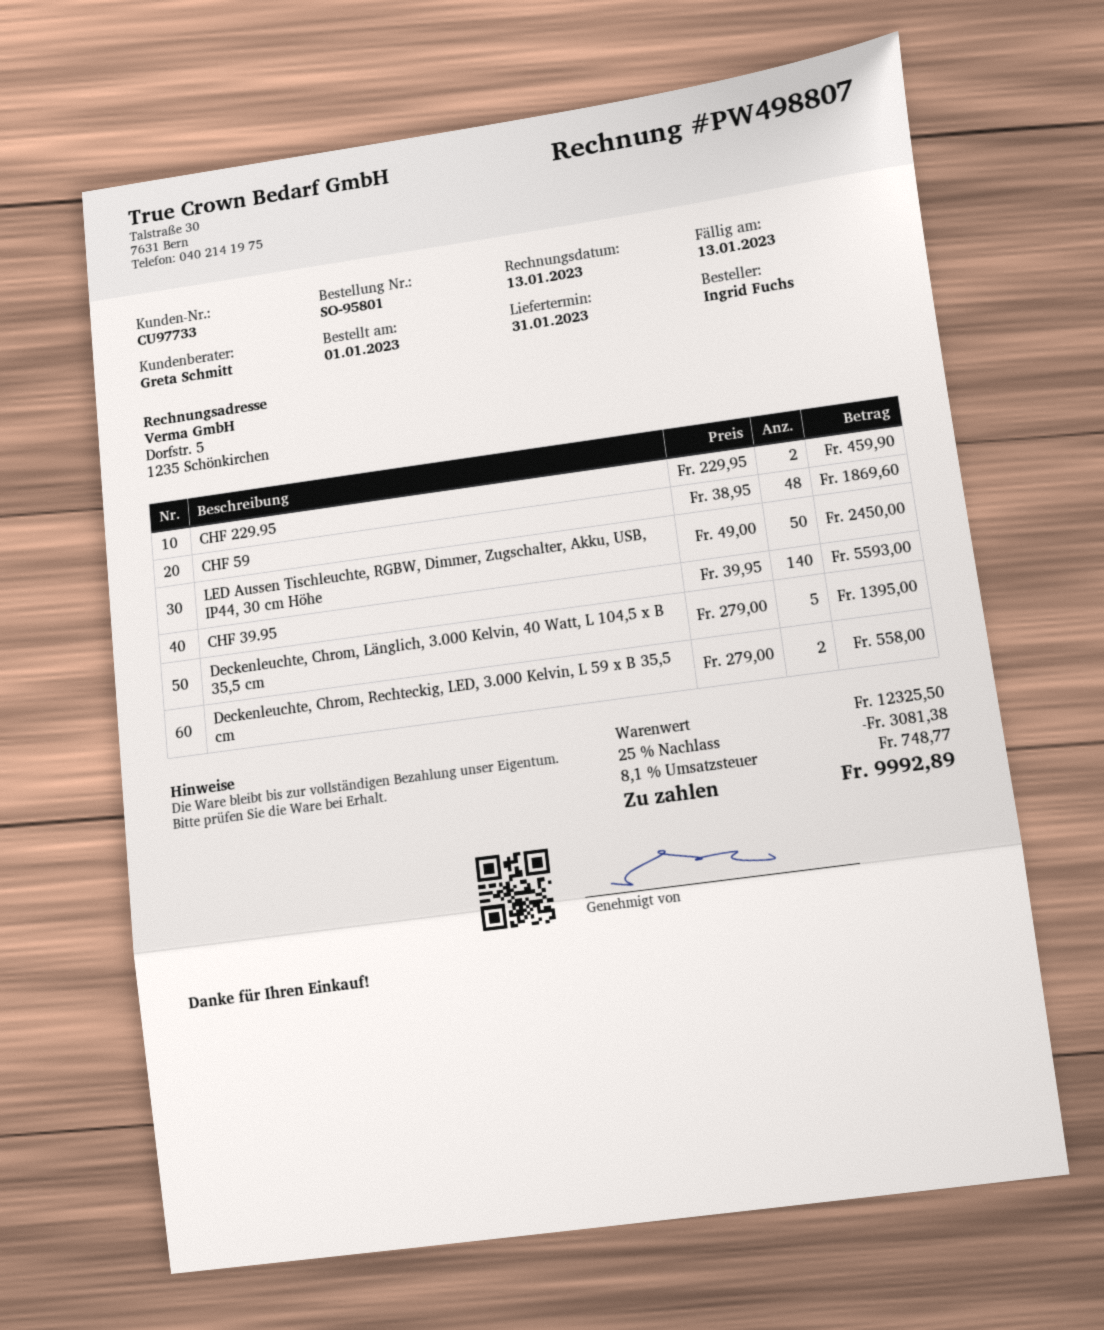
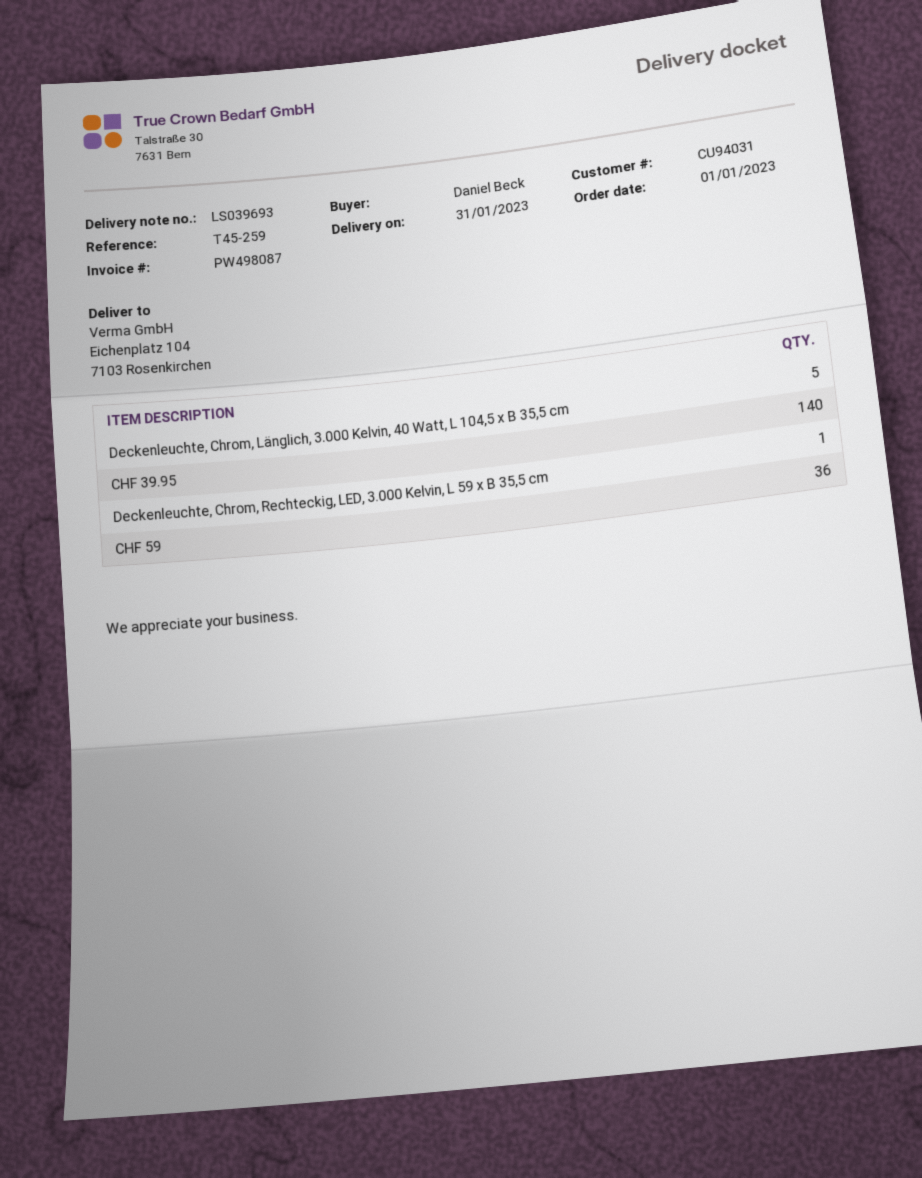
invoice number: PW498807 -> PW498087
customer number: CU97733 -> CU94031
ordered by: Ingrid Fuchs -> Daniel Beck
CHF 229.95: 2 -> none
CHF 59: 48 -> 36
LED Aussen Tischleuchte, RGBW, Dimmer, Zugschalter, Akku, USB, IP44, 30 cm Höhe: 50 -> none
Deckenleuchte, Chrom, Rechteckig, LED, 3.000 Kelvin, L 59 x B 35,5 cm: 2 -> 1

